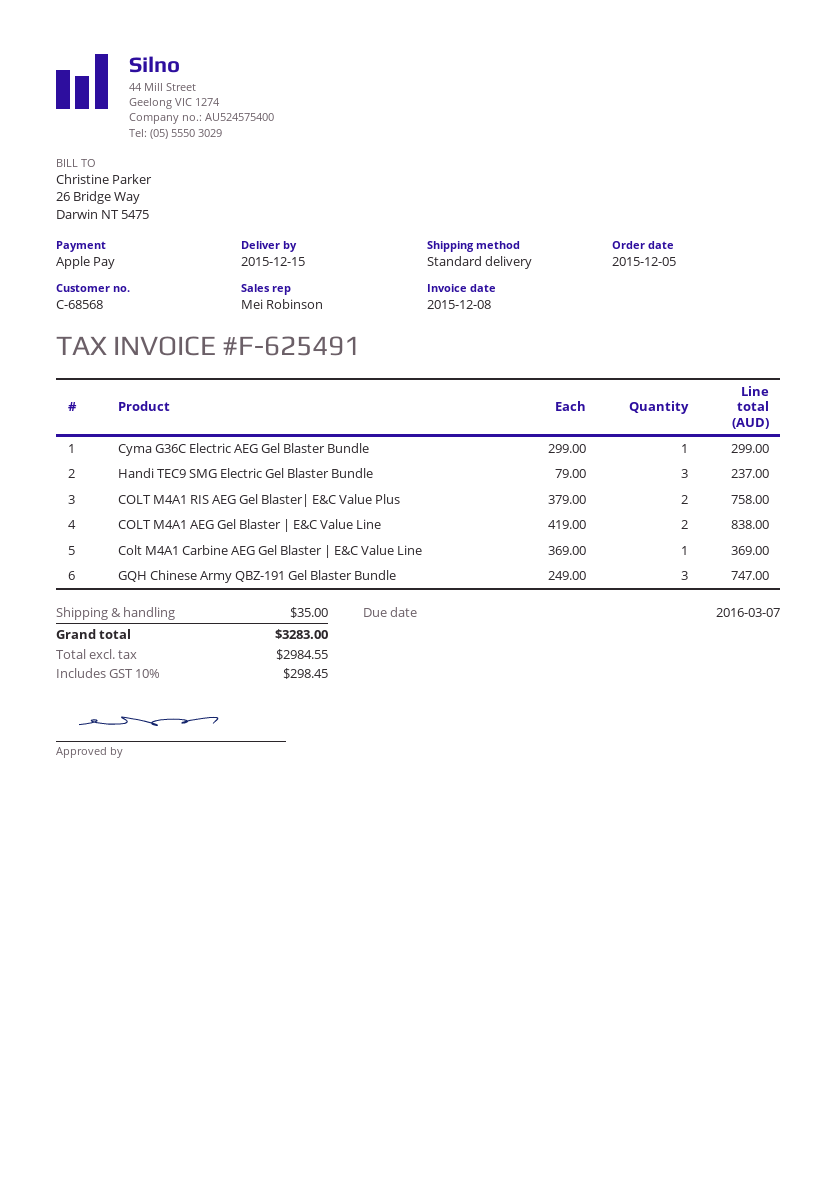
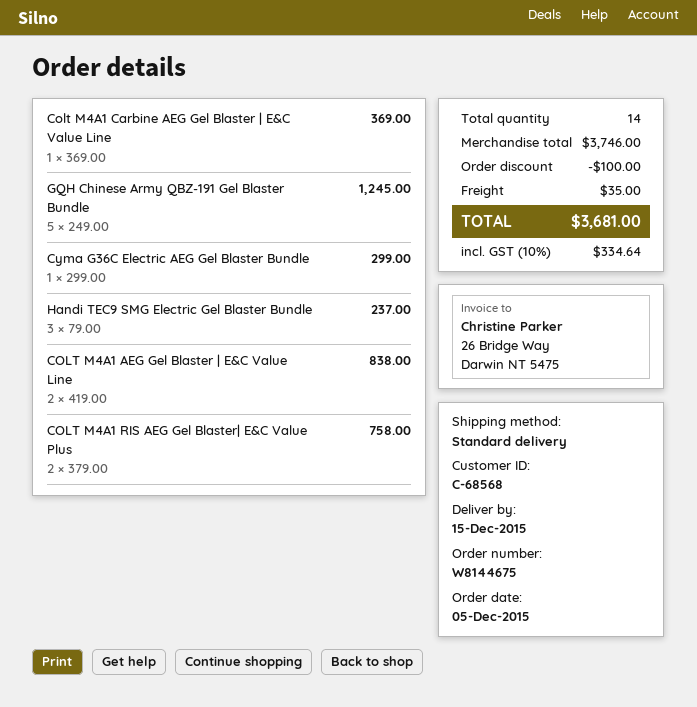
GQH Chinese Army QBZ-191 Gel Blaster Bundle: 3 x 249.00 = 747.00 -> 5 x 249.00 = 1245.00
discount: none -> 100.00
tax: 10% = 298.45 -> 10% = 334.64
total: 3283.00 -> 3681.00

